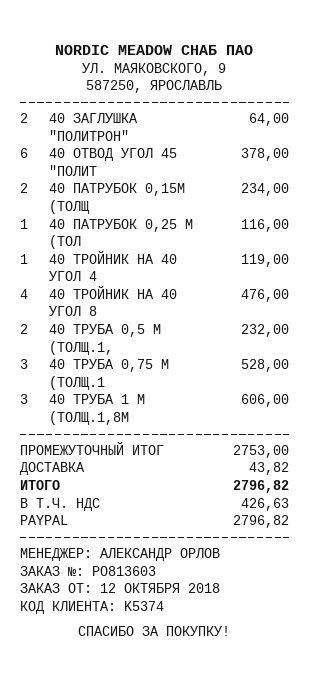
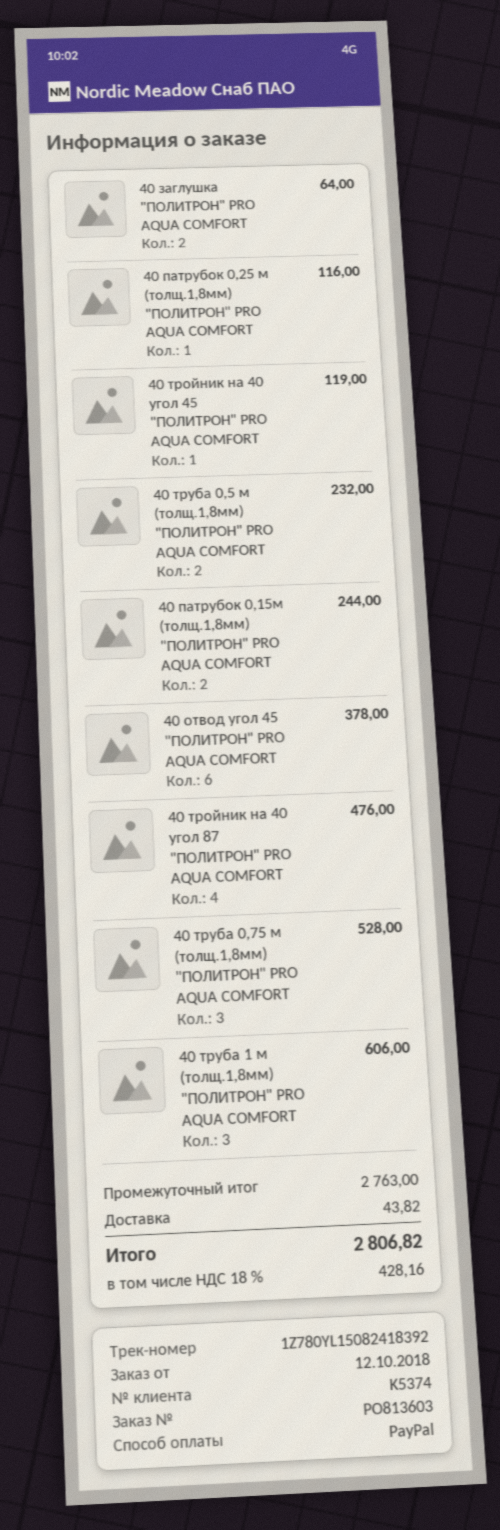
40 ПАТРУБОК 0,15М (ТОЛЩ: 2 for 234.00 -> 2 for 244.00
subtotal: 2753.00 -> 2763.00
tax: 426.63 -> 428.16
total: 2796.82 -> 2806.82

